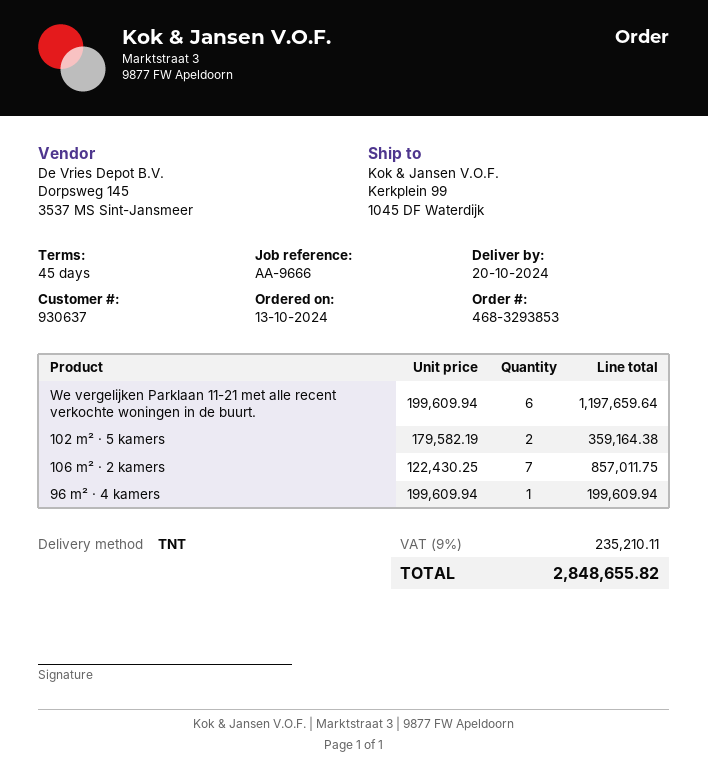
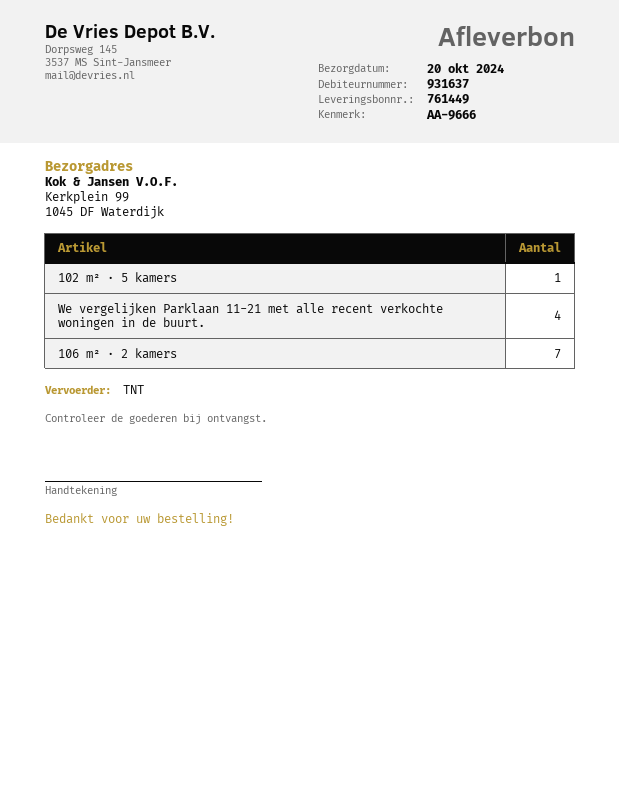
customer number: 930637 -> 931637
We vergelijken Parklaan 11-21 met alle recent verkochte woningen in de buurt.: 6 -> 4
102 m² · 5 kamers: 2 -> 1
96 m² · 4 kamers: 1 -> none

